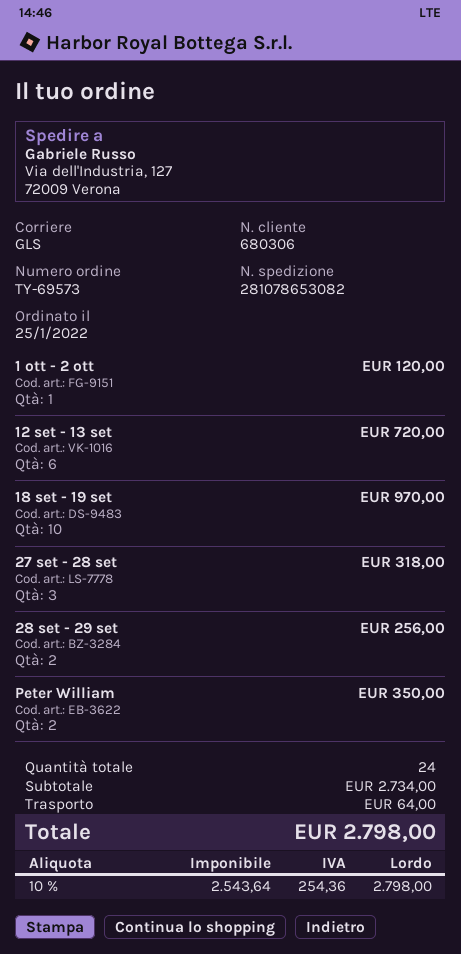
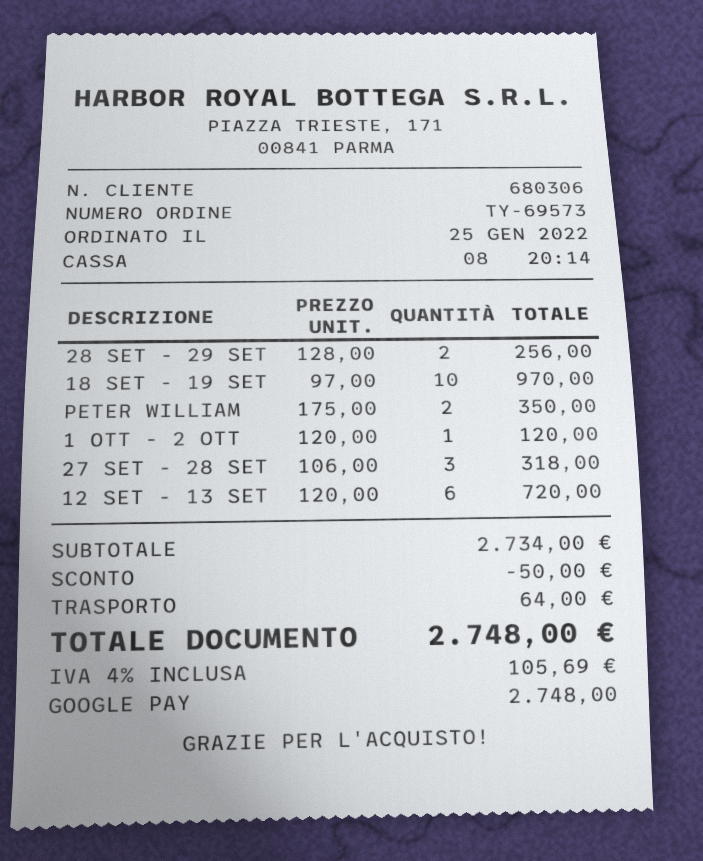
discount: none -> 50.00
tax: 10% = 254.36 -> 4% = 105.69
total: 2798.00 -> 2748.00

